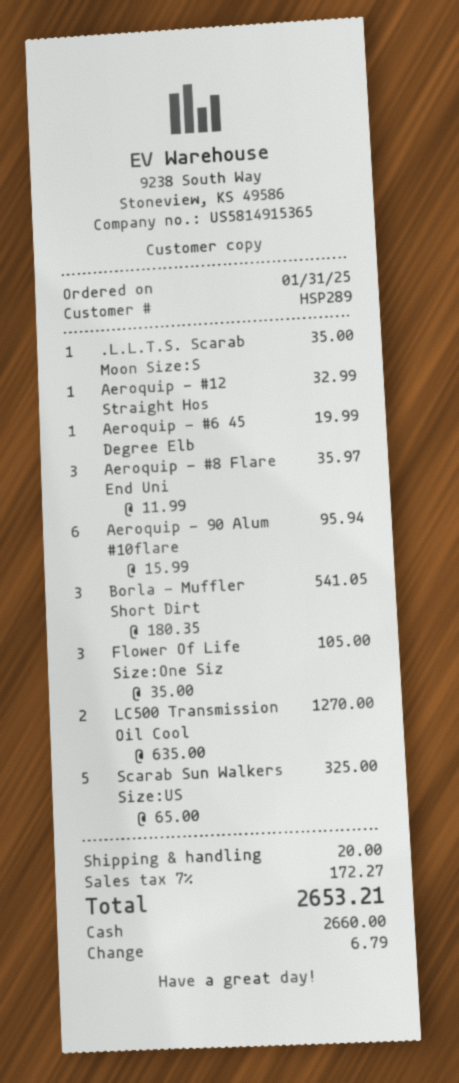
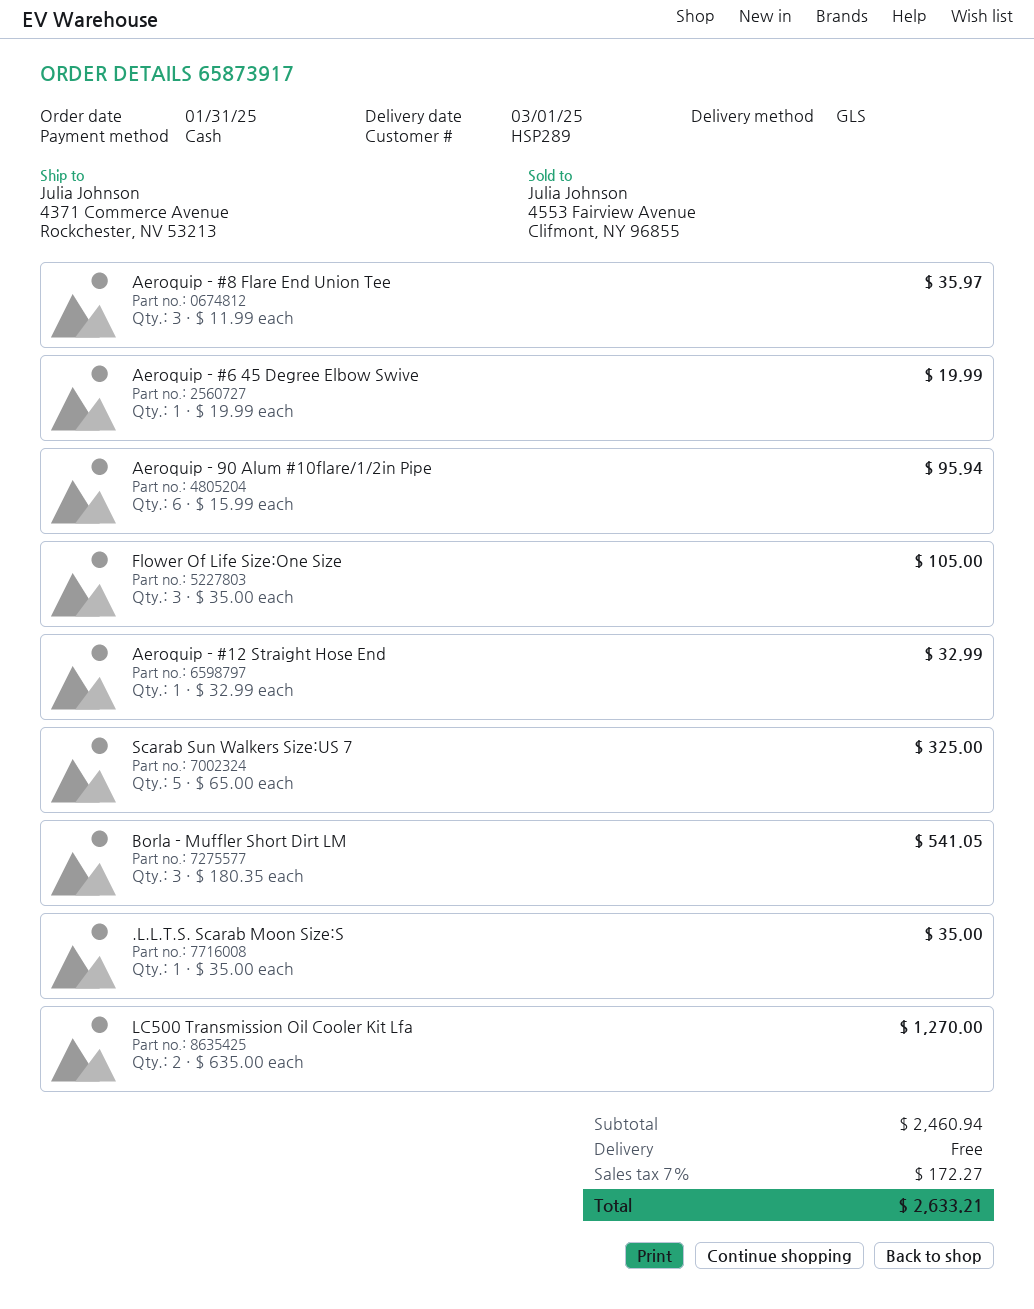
shipping: 20.00 -> 0.00
total: 2653.21 -> 2633.21

